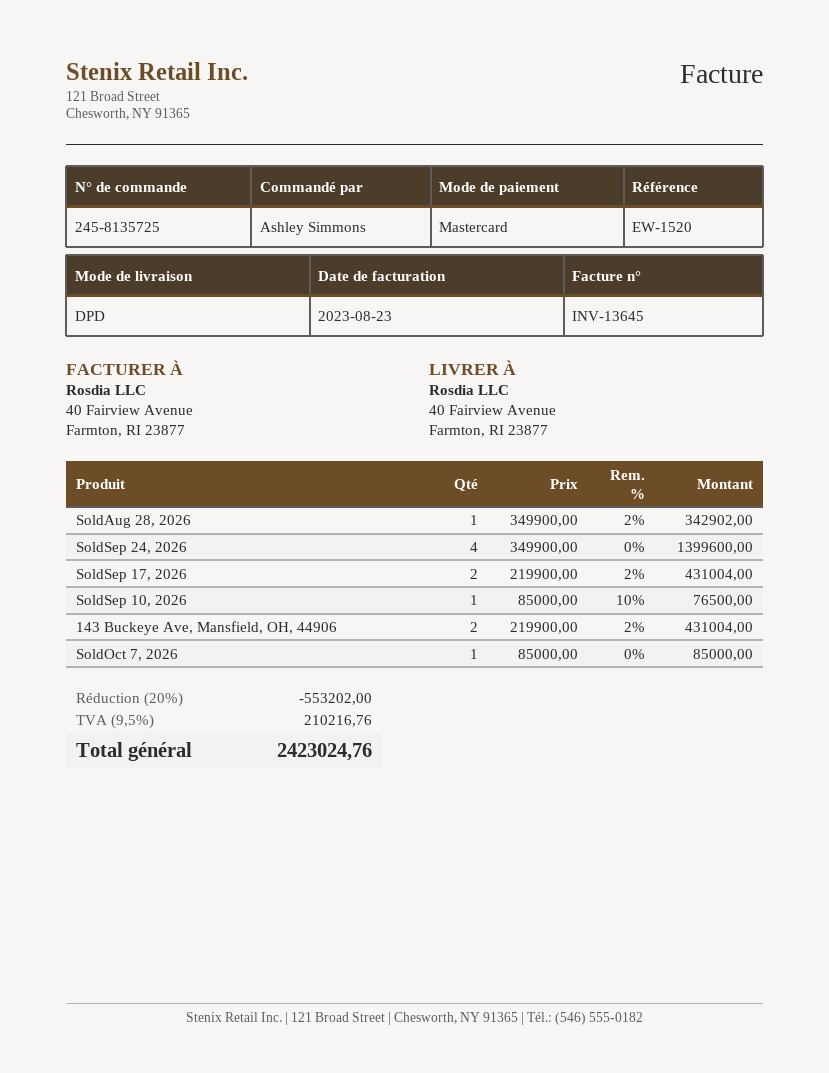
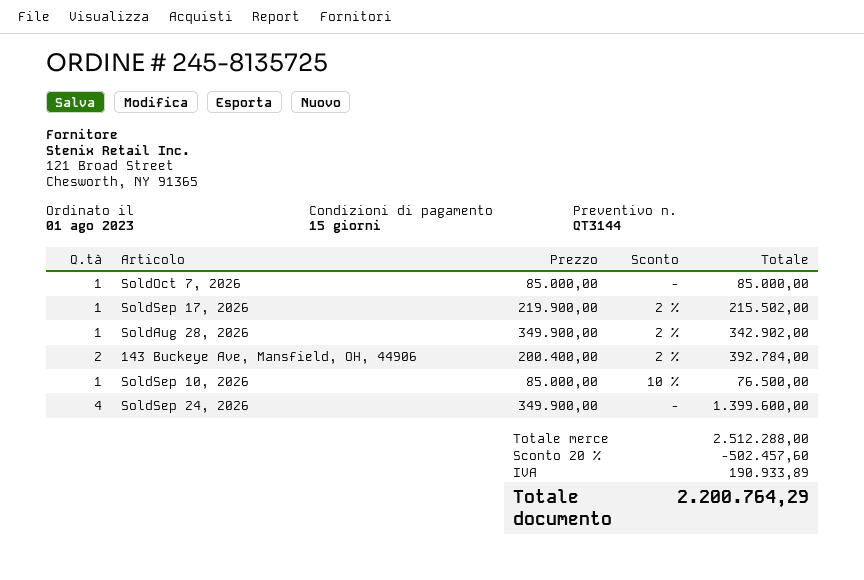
SoldSep 17, 2026: 2 x 219900.00 - 2% = 431004.00 -> 1 x 219900.00 - 2% = 215502.00
143 Buckeye Ave, Mansfield, OH, 44906: 2 x 219900.00 - 2% = 431004.00 -> 2 x 200400.00 - 2% = 392784.00
discount: 20% = 553202.00 -> 20% = 502457.60
tax: 210216.76 -> 190933.89
total: 2423024.76 -> 2200764.29

